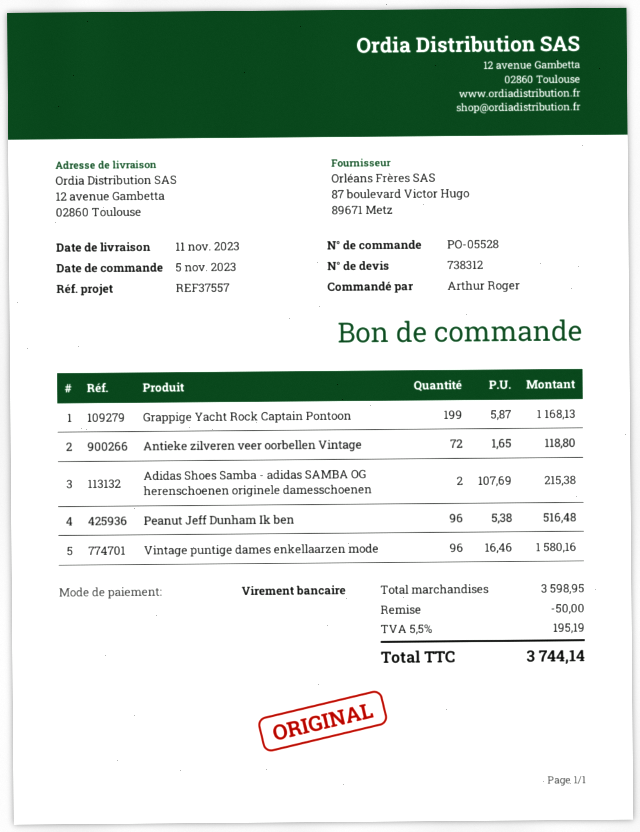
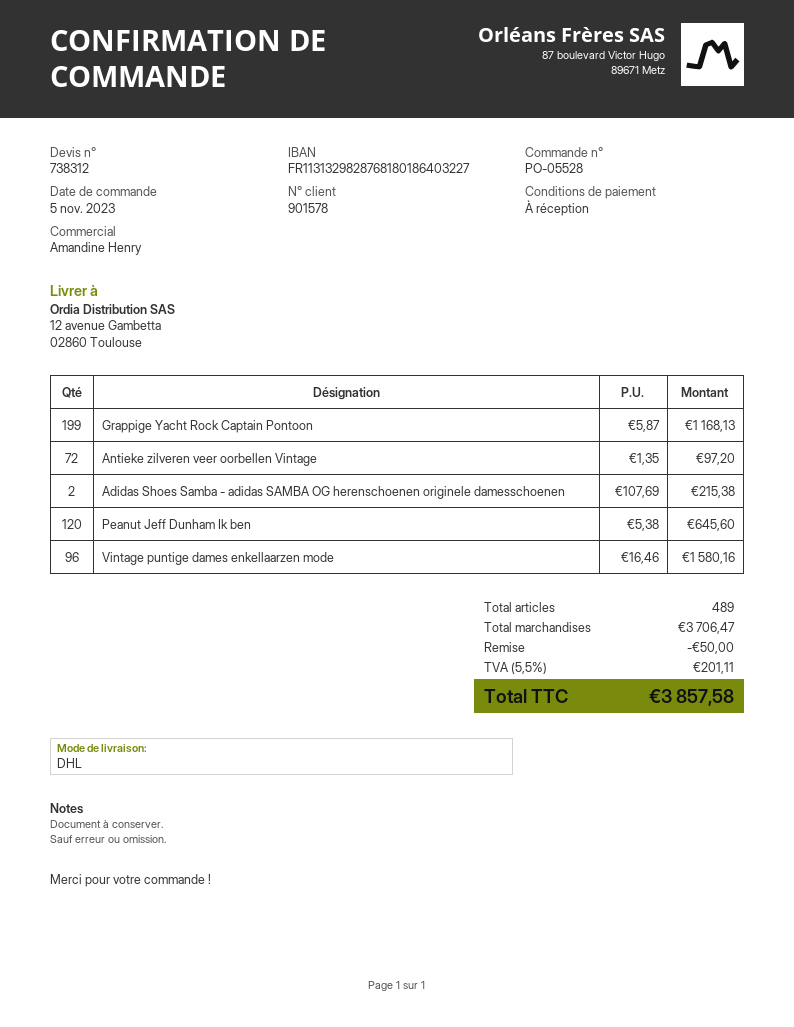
Antieke zilveren veer oorbellen Vintage: 72 x 1.65 = 118.80 -> 72 x 1.35 = 97.20
Peanut Jeff Dunham Ik ben: 96 x 5.38 = 516.48 -> 120 x 5.38 = 645.60
subtotal: 3598.95 -> 3706.47
tax: 5.5% = 195.19 -> 5.5% = 201.11
total: 3744.14 -> 3857.58

